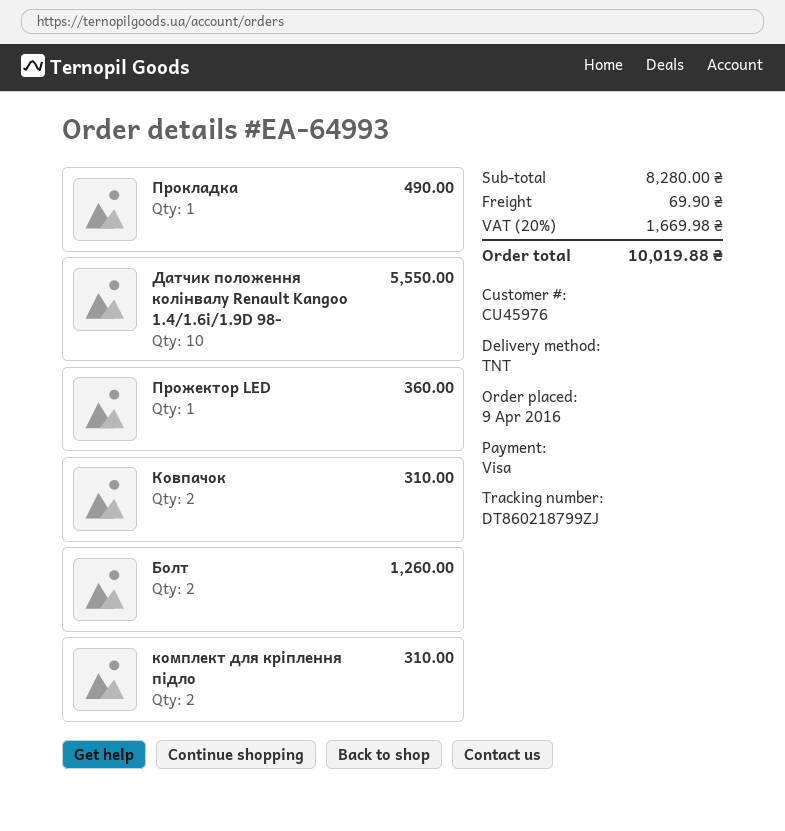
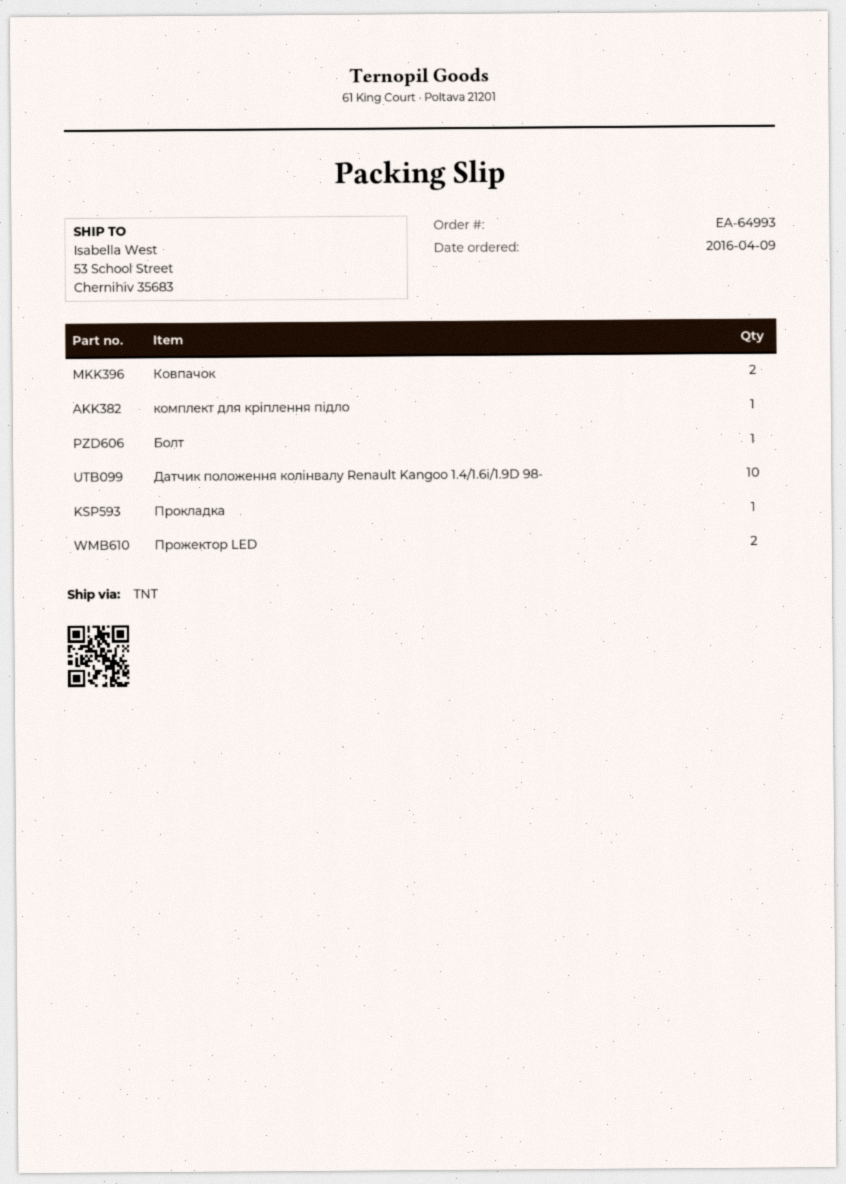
Прожектор LED: 1 -> 2
Болт: 2 -> 1
комплект для кріплення підло: 2 -> 1

